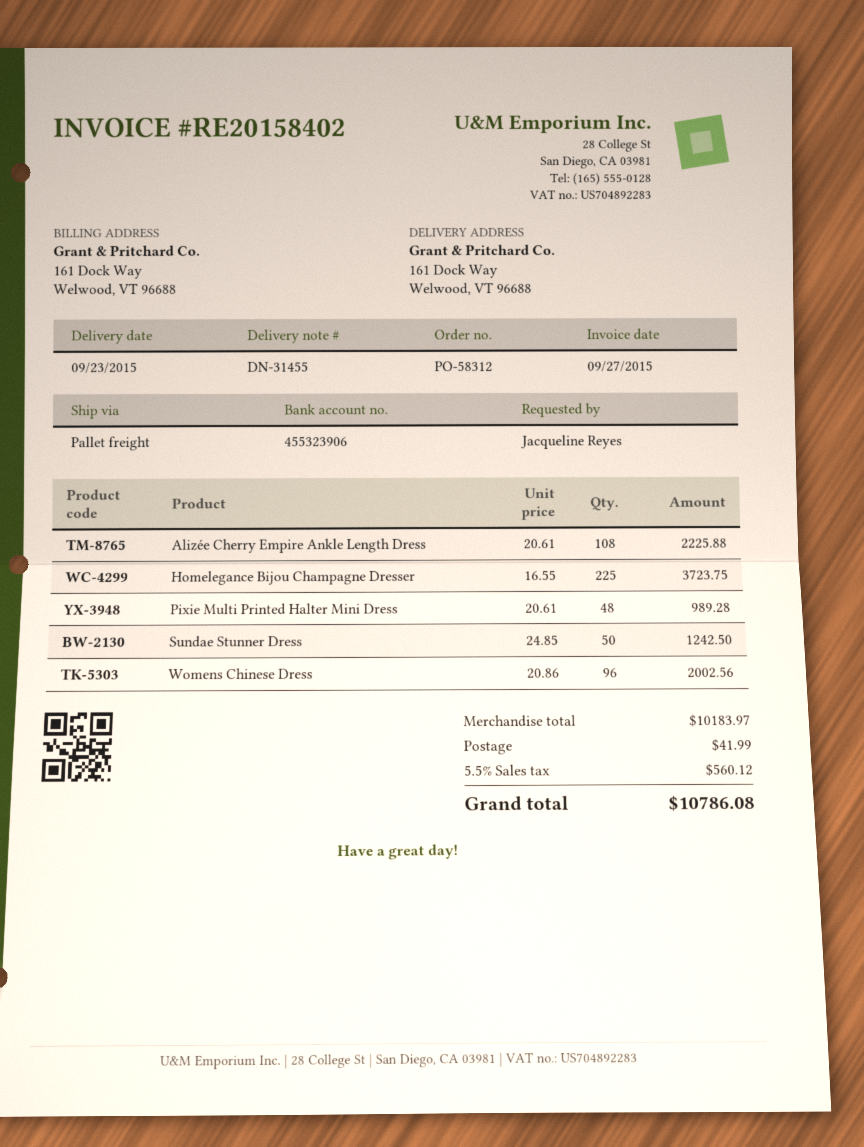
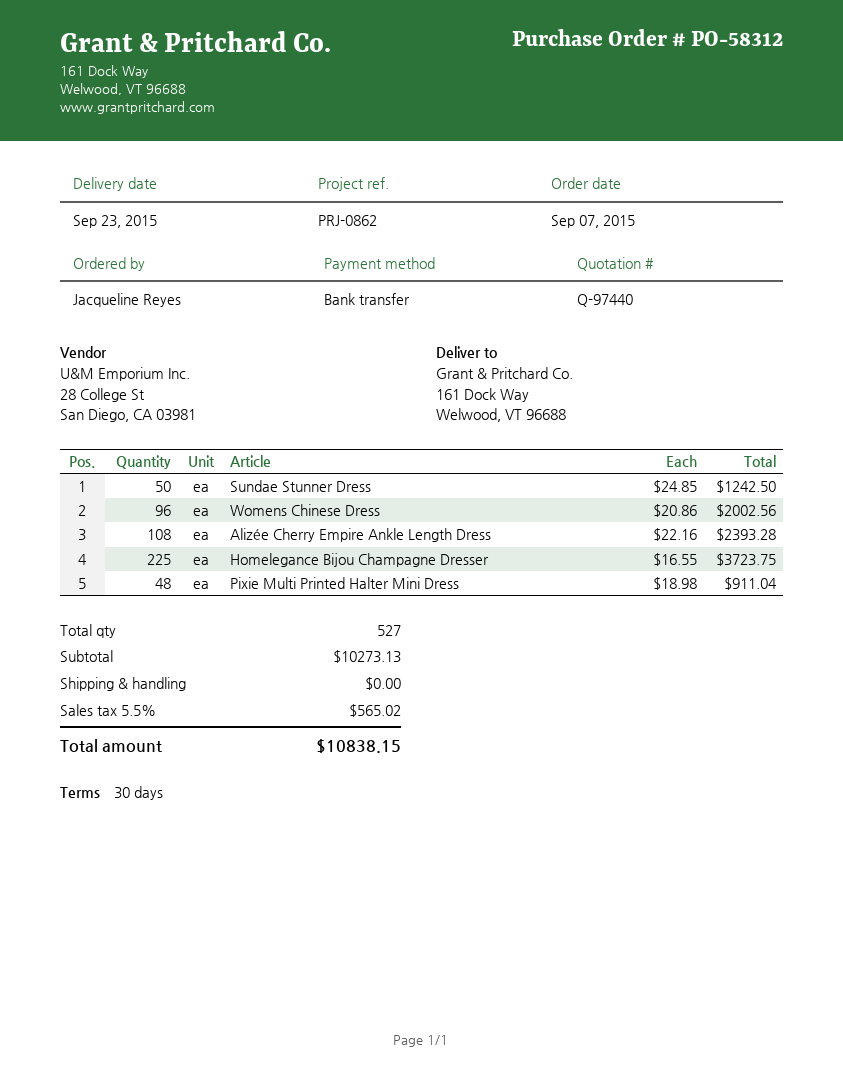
Alizée Cherry Empire Ankle Length Dress: 108 x 20.61 = 2225.88 -> 108 x 22.16 = 2393.28
Pixie Multi Printed Halter Mini Dress: 48 x 20.61 = 989.28 -> 48 x 18.98 = 911.04
subtotal: 10183.97 -> 10273.13
shipping: 41.99 -> 0.00
tax: 5.5% = 560.12 -> 5.5% = 565.02
total: 10786.08 -> 10838.15

